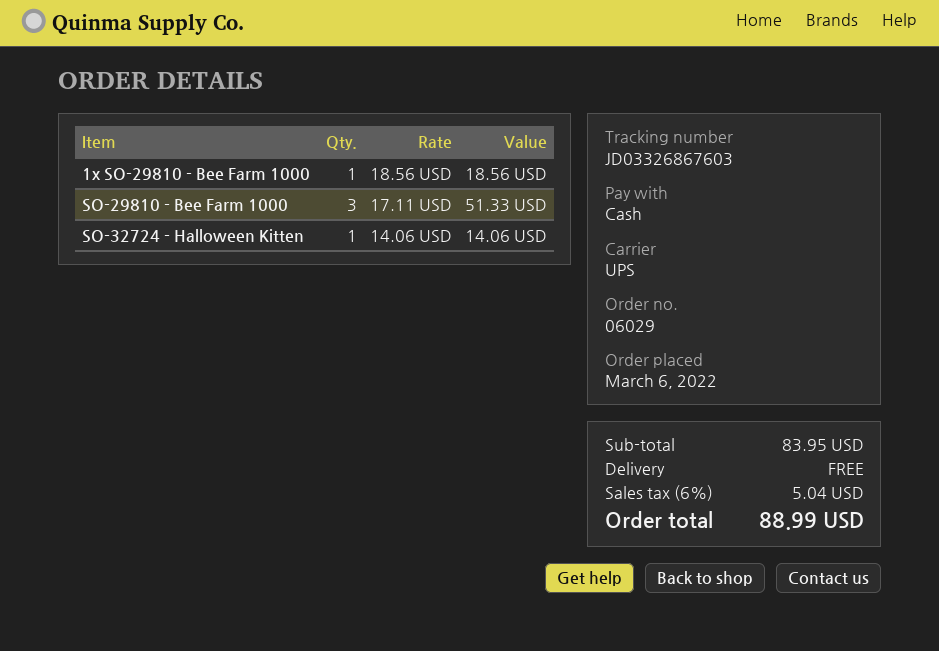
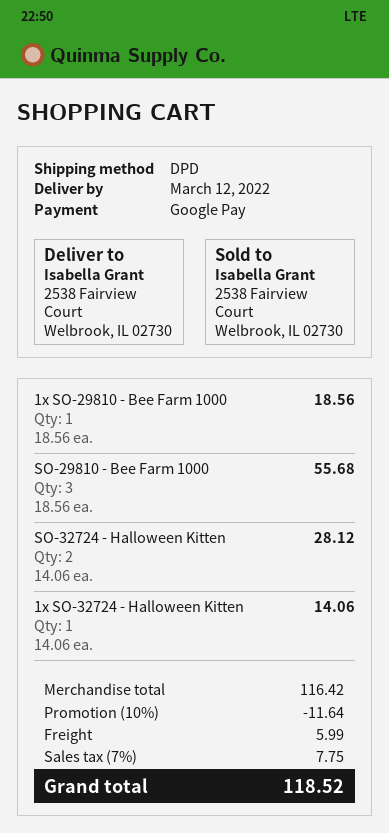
payment method: cash -> Google Pay
shipping method: UPS -> DPD
SO-29810 - Bee Farm 1000: 3 x 17.11 = 51.33 -> 3 x 18.56 = 55.68
SO-32724 - Halloween Kitten: 1 x 14.06 = 14.06 -> 2 x 14.06 = 28.12
1x SO-32724 - Halloween Kitten: none -> 1 x 14.06 = 14.06
subtotal: 83.95 -> 116.42
discount: none -> 10% = 11.64
shipping: 0.00 -> 5.99
tax: 6% = 5.04 -> 7% = 7.75
total: 88.99 -> 118.52

